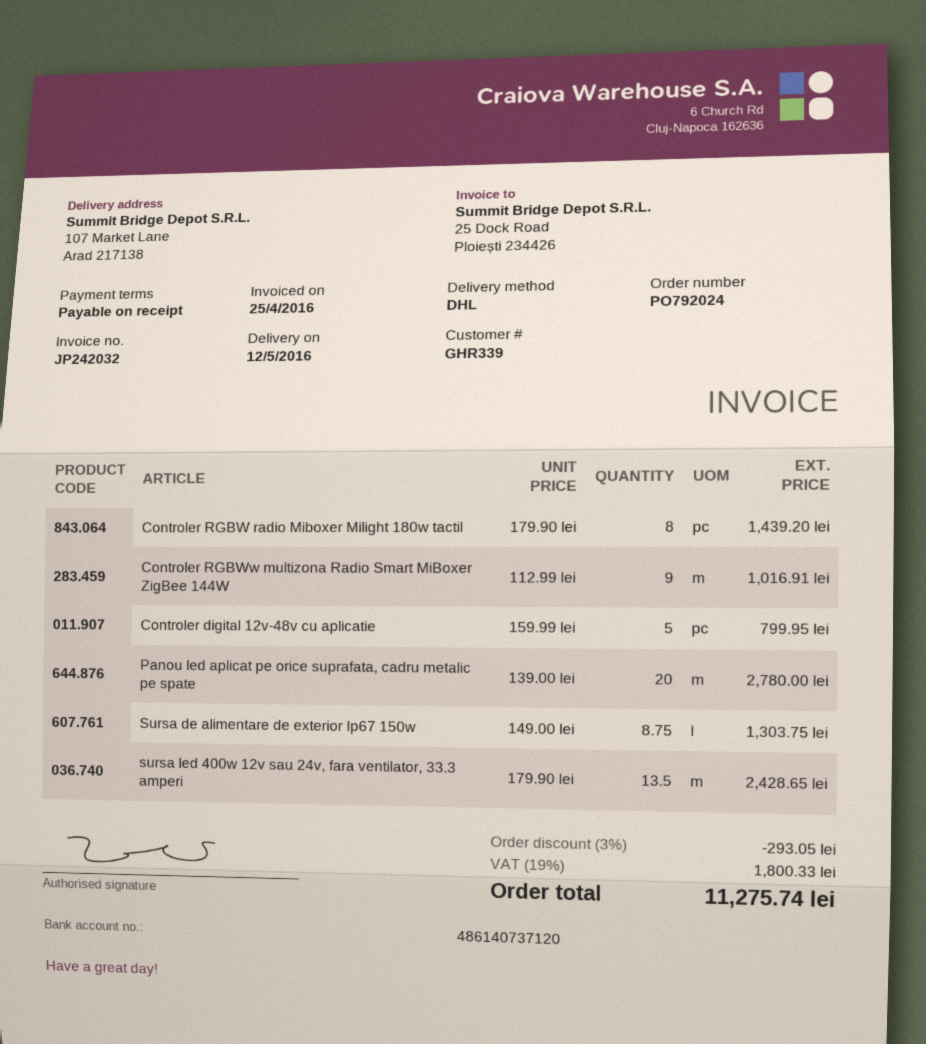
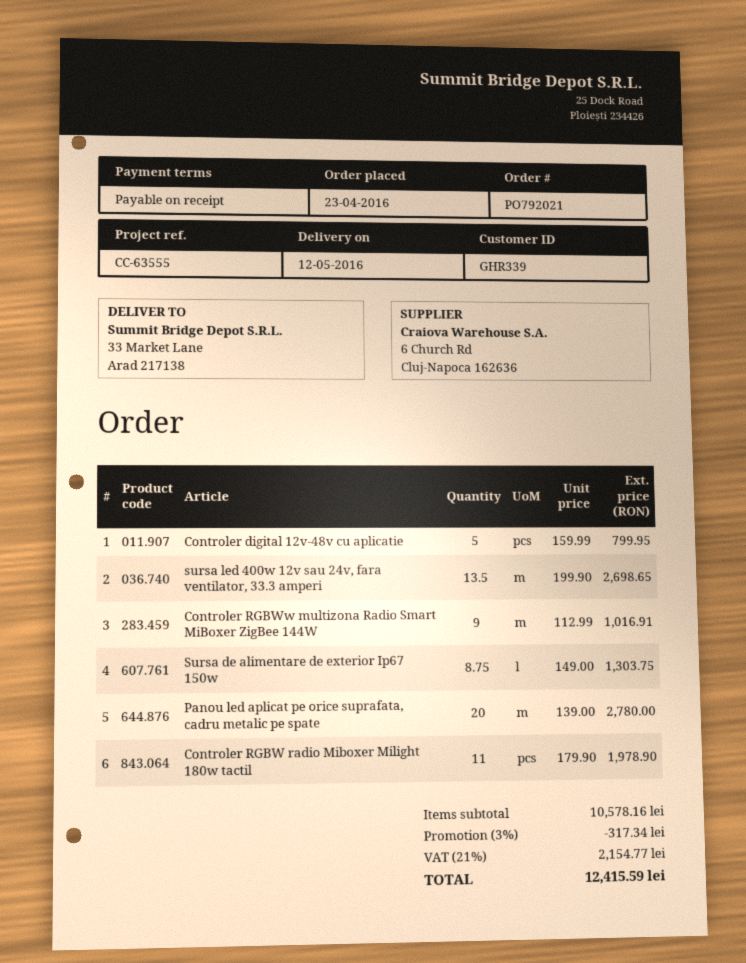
order number: PO792024 -> PO792021
ship to: 107 Market Lane, Arad 217138 -> 33 Market Lane, Arad 217138
Controler RGBW radio Miboxer Milight 180w tactil: 8 x 179.90 = 1439.20 -> 11 x 179.90 = 1978.90
sursa led 400w 12v sau 24v, fara ventilator, 33.3 amperi: 13.5 x 179.90 = 2428.65 -> 13.5 x 199.90 = 2698.65
discount: 3% = 293.05 -> 3% = 317.34
tax: 19% = 1800.33 -> 21% = 2154.77
total: 11275.74 -> 12415.59

